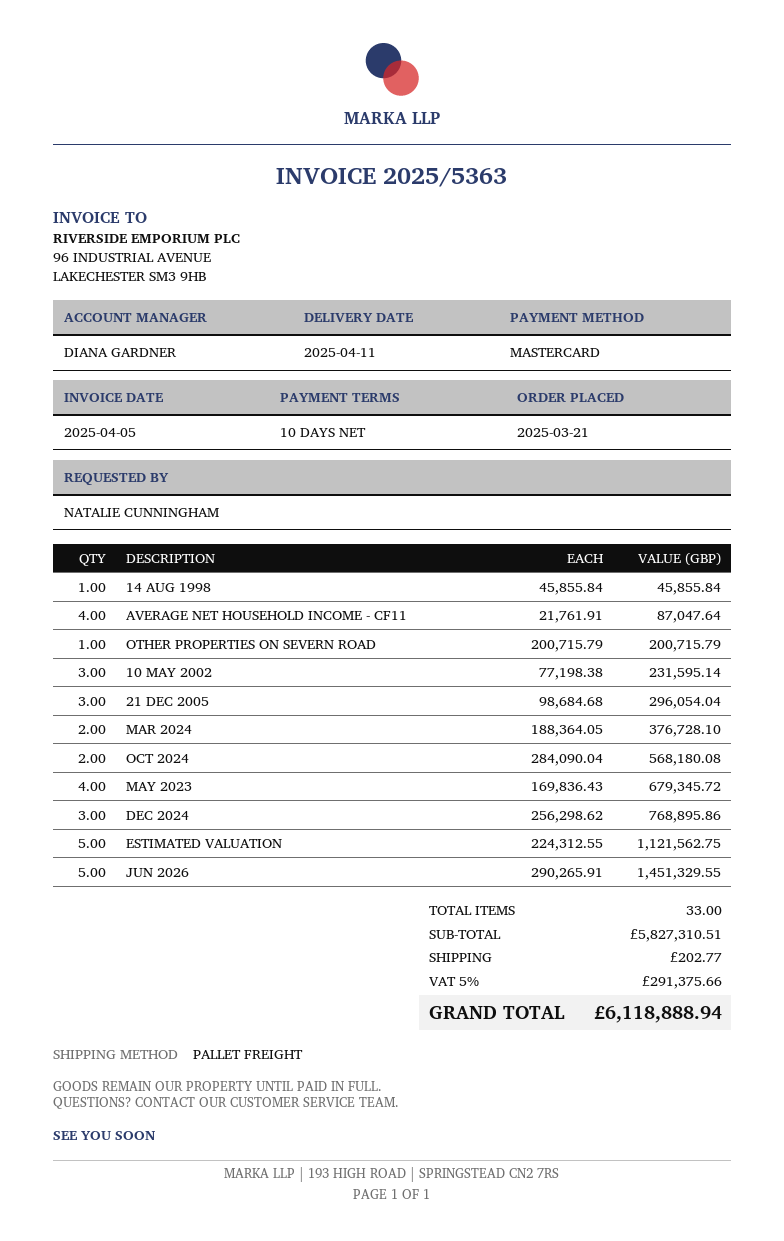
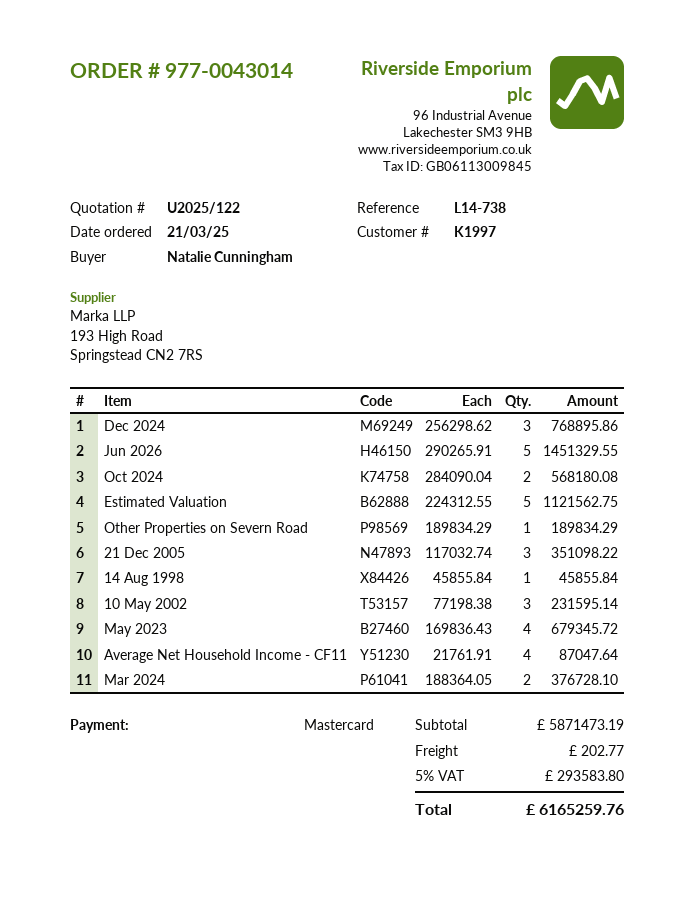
OTHER PROPERTIES ON SEVERN ROAD: 1 x 200715.79 = 200715.79 -> 1 x 189834.29 = 189834.29
21 DEC 2005: 3 x 98684.68 = 296054.04 -> 3 x 117032.74 = 351098.22
subtotal: 5827310.51 -> 5871473.19
tax: 5% = 291375.66 -> 5% = 293583.80
total: 6118888.94 -> 6165259.76

